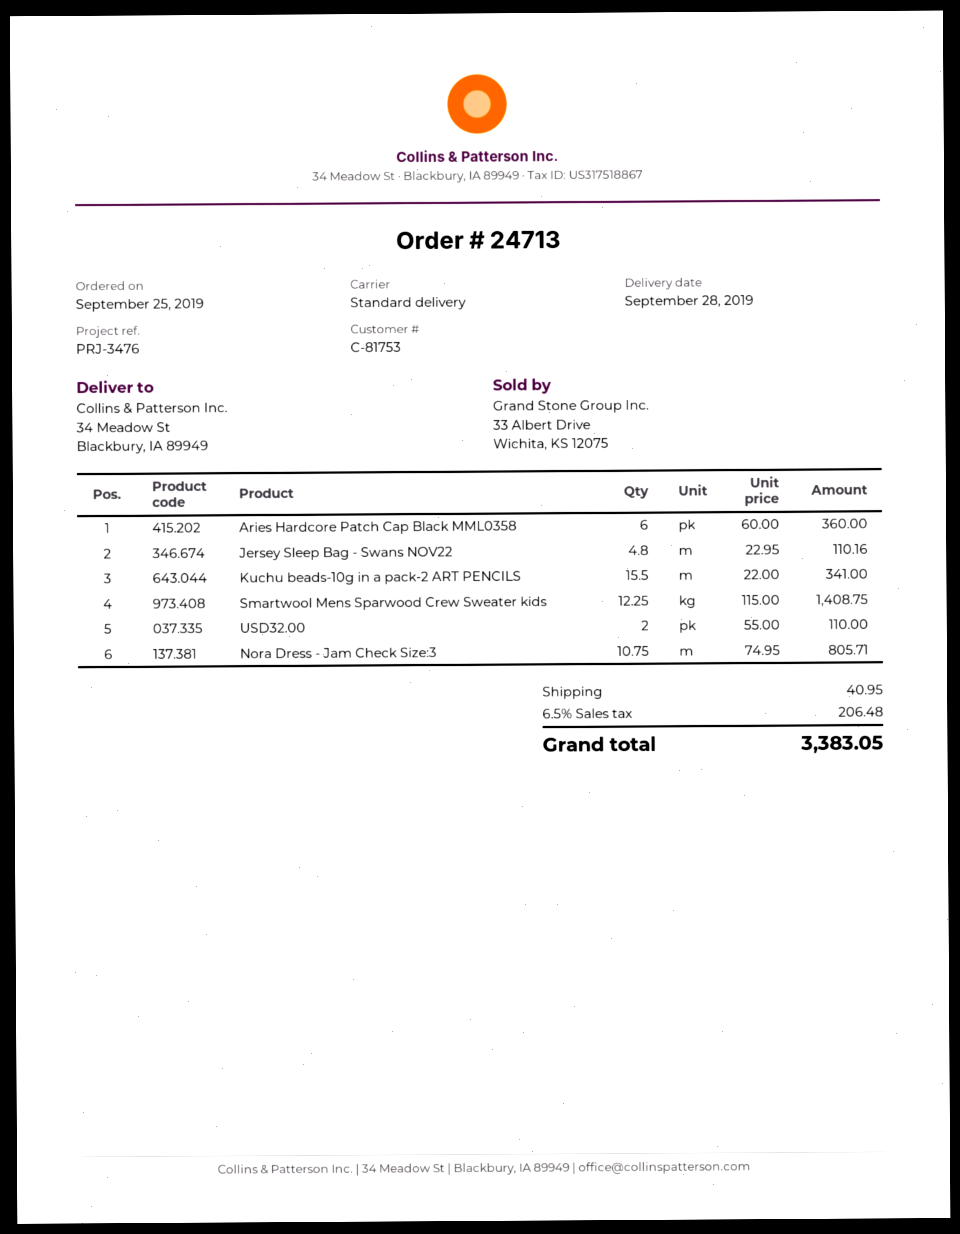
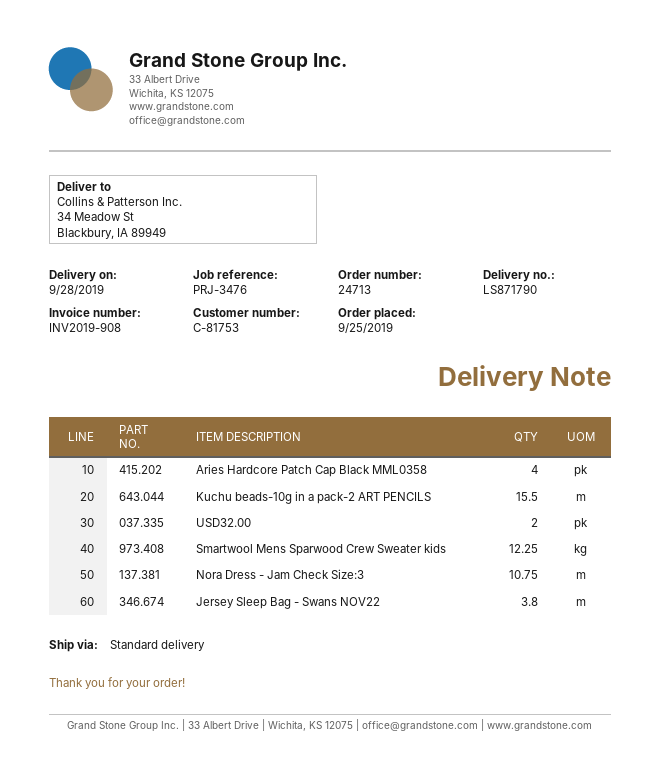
Aries Hardcore Patch Cap Black MML0358: 6 -> 4
Jersey Sleep Bag - Swans NOV22: 4.8 -> 3.8

